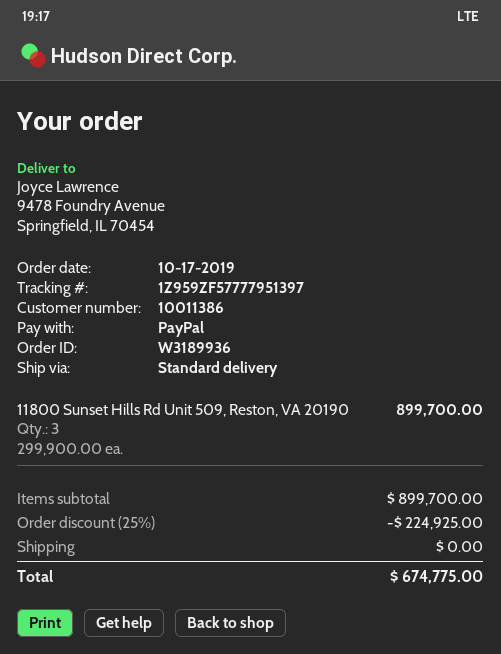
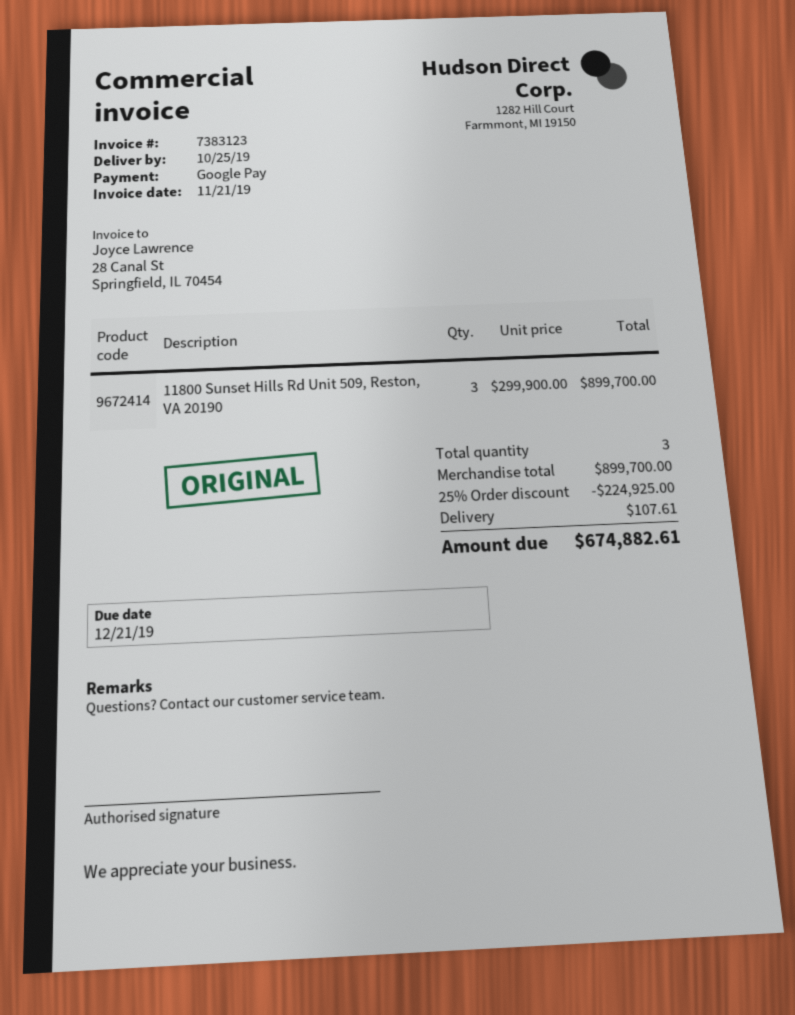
payment method: PayPal -> Google Pay
shipping: 0.00 -> 107.61
total: 674775.00 -> 674882.61

